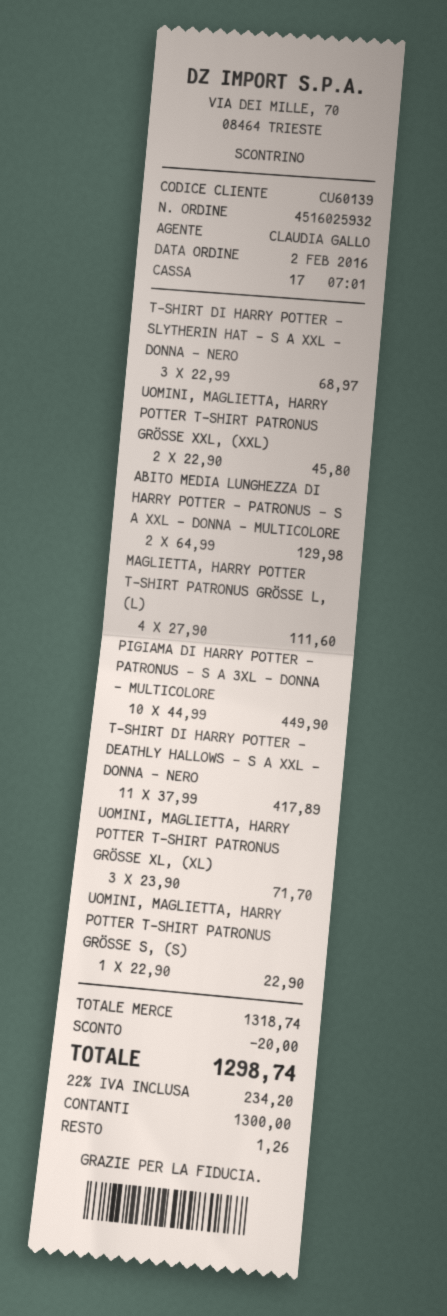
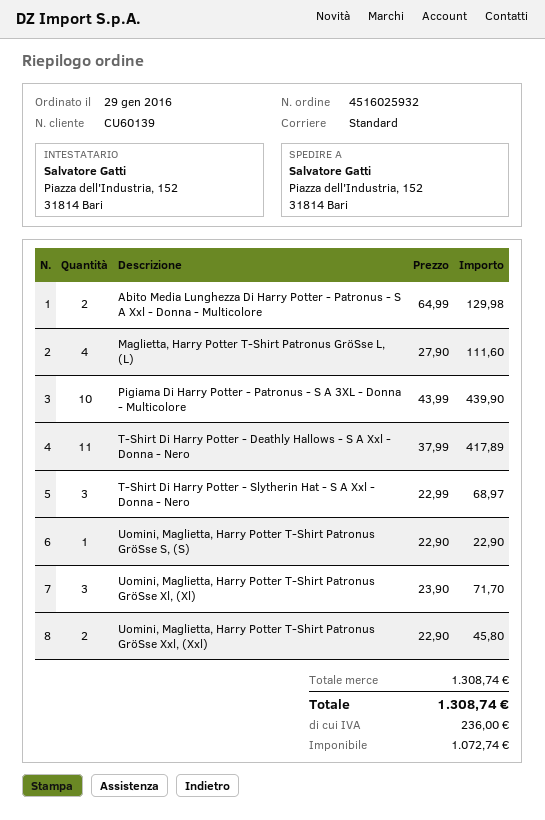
order date: 2016-02-02 -> 2016-01-29
PIGIAMA DI HARRY POTTER - PATRONUS - S A 3XL - DONNA - MULTICOLORE: 10 x 44.99 = 449.90 -> 10 x 43.99 = 439.90
subtotal: 1318.74 -> 1308.74
discount: 20.00 -> none
tax: 234.20 -> 236.00
total: 1298.74 -> 1308.74

